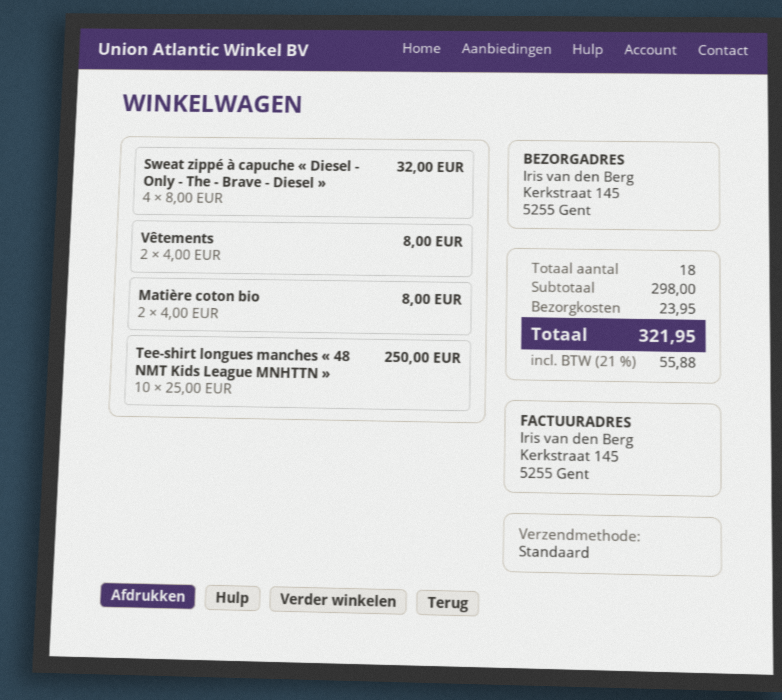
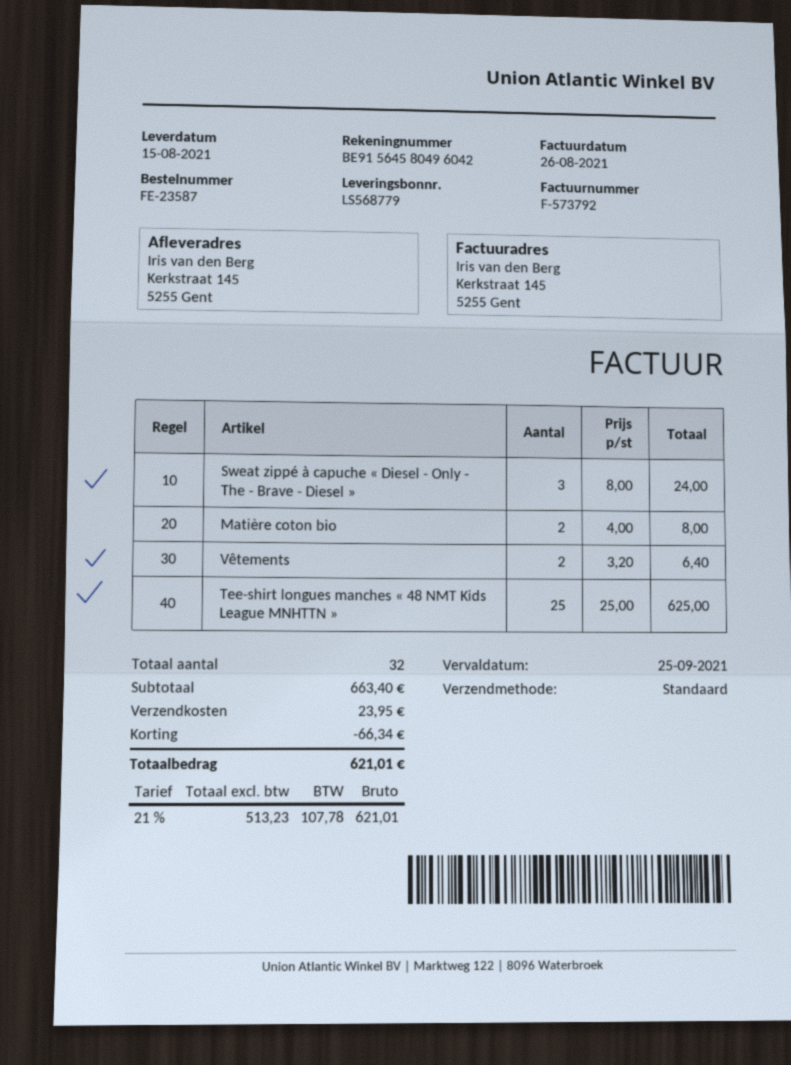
Sweat zippé à capuche « Diesel - Only - The - Brave - Diesel »: 4 x 8.00 = 32.00 -> 3 x 8.00 = 24.00
Vêtements: 2 x 4.00 = 8.00 -> 2 x 3.20 = 6.40
Tee-shirt longues manches « 48 NMT Kids League MNHTTN »: 10 x 25.00 = 250.00 -> 25 x 25.00 = 625.00
total quantity: 18 -> 32
subtotal: 298.00 -> 663.40
discount: none -> 66.34
tax: 21% = 55.88 -> 21% = 107.78
total: 321.95 -> 621.01

